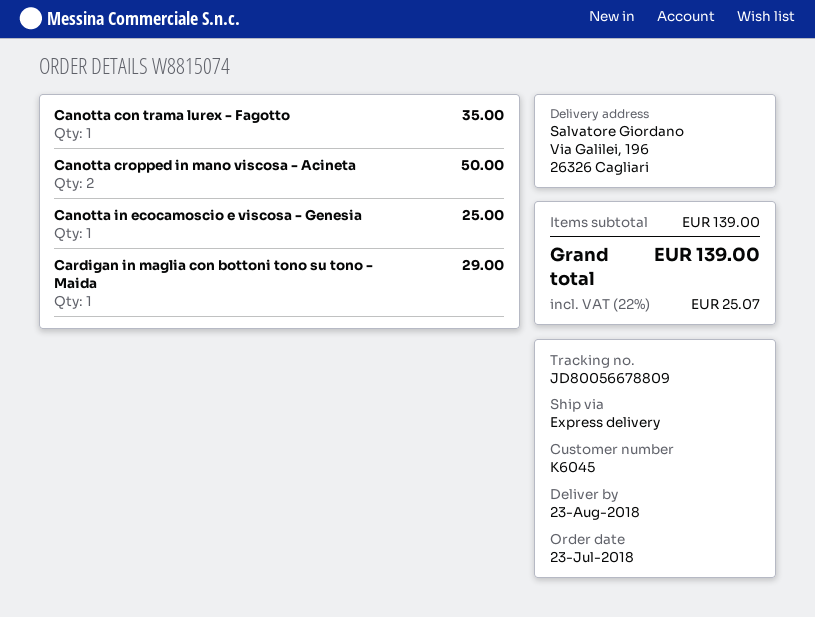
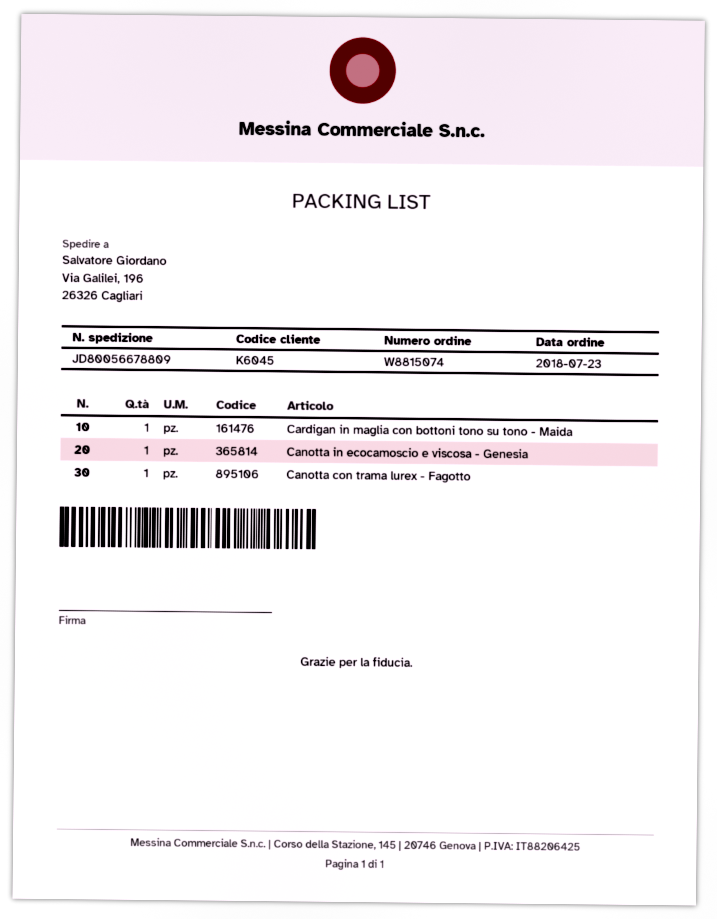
Canotta cropped in mano viscosa - Acineta: 2 -> none

